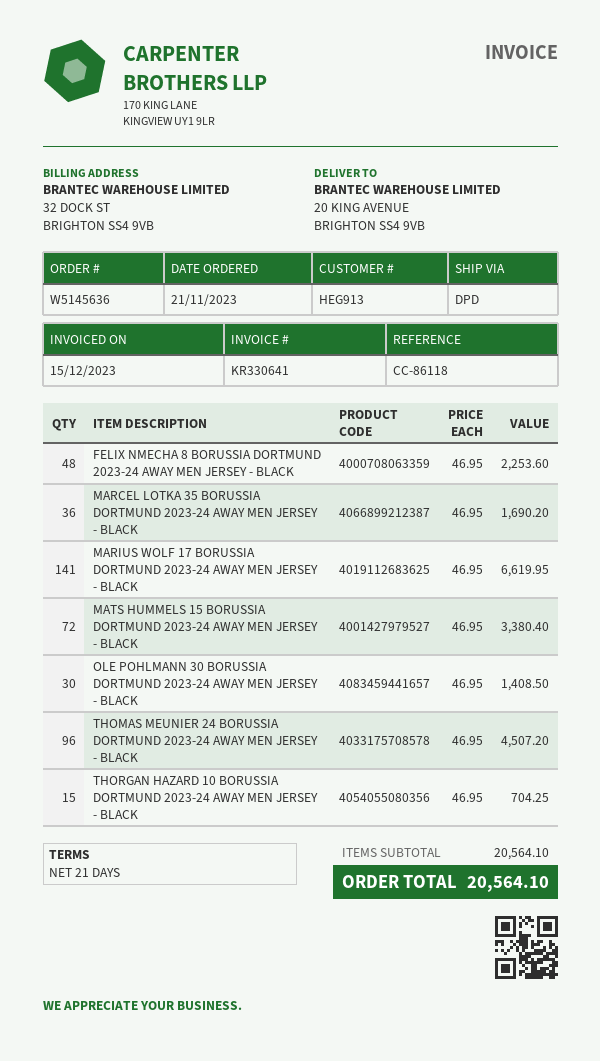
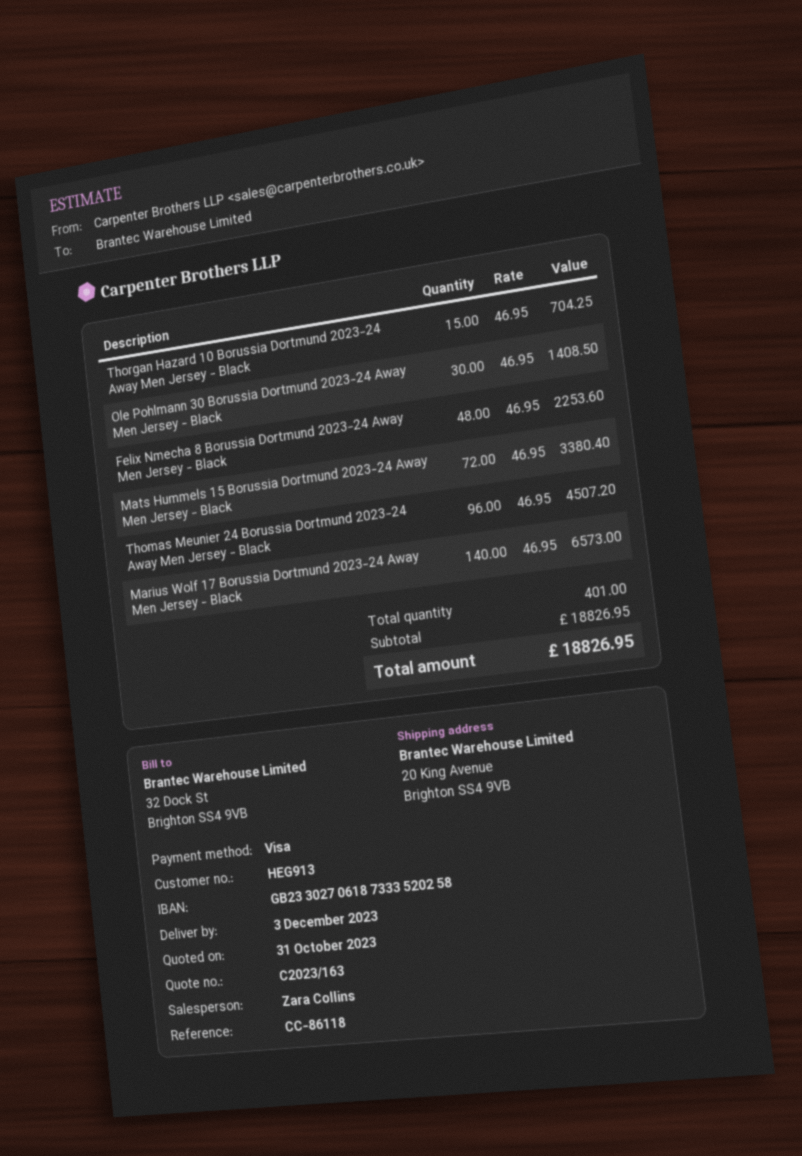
MARCEL LOTKA 35 BORUSSIA DORTMUND 2023-24 AWAY MEN JERSEY - BLACK: 36 x 46.95 = 1690.20 -> none
MARIUS WOLF 17 BORUSSIA DORTMUND 2023-24 AWAY MEN JERSEY - BLACK: 141 x 46.95 = 6619.95 -> 140 x 46.95 = 6573.00
subtotal: 20564.10 -> 18826.95
total: 20564.10 -> 18826.95

